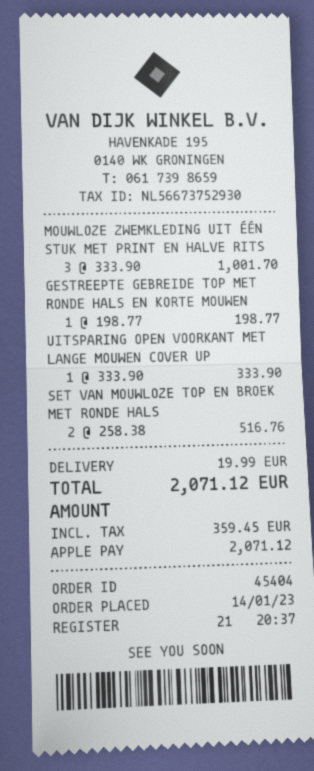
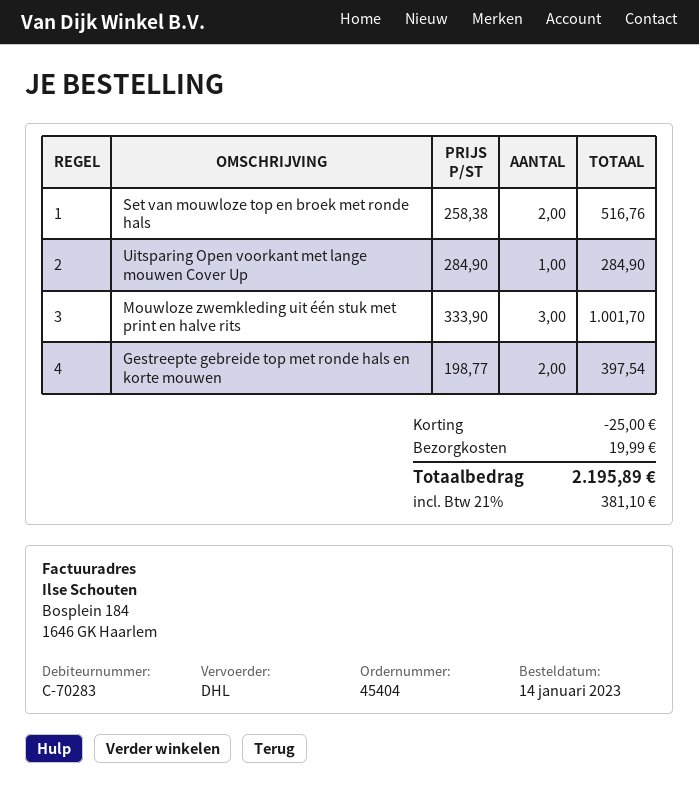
GESTREEPTE GEBREIDE TOP MET RONDE HALS EN KORTE MOUWEN: 1 x 198.77 = 198.77 -> 2 x 198.77 = 397.54
UITSPARING OPEN VOORKANT MET LANGE MOUWEN COVER UP: 1 x 333.90 = 333.90 -> 1 x 284.90 = 284.90
discount: none -> 25.00
tax: 359.45 -> 381.10
total: 2071.12 -> 2195.89

